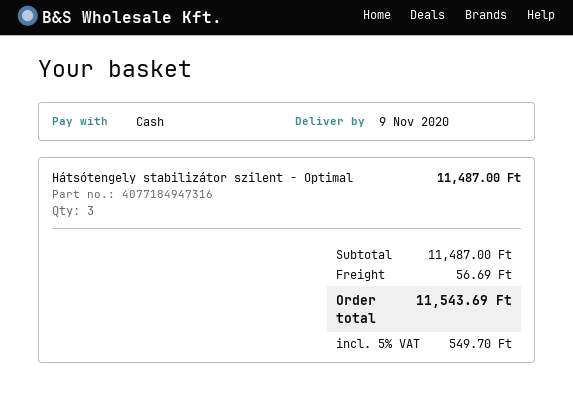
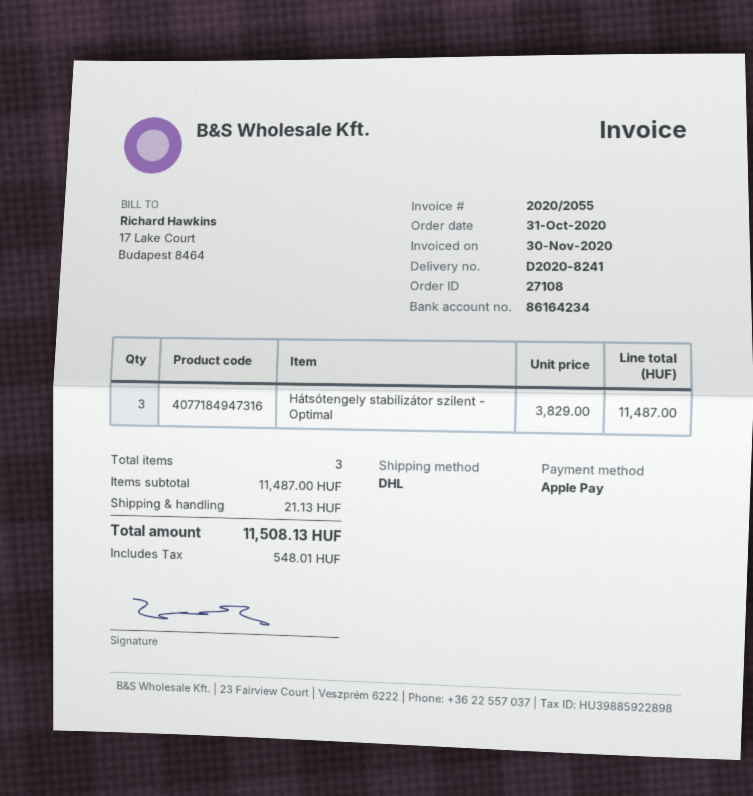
payment method: cash -> Apple Pay
shipping: 56.69 -> 21.13
tax: 549.70 -> 548.01
total: 11543.69 -> 11508.13

